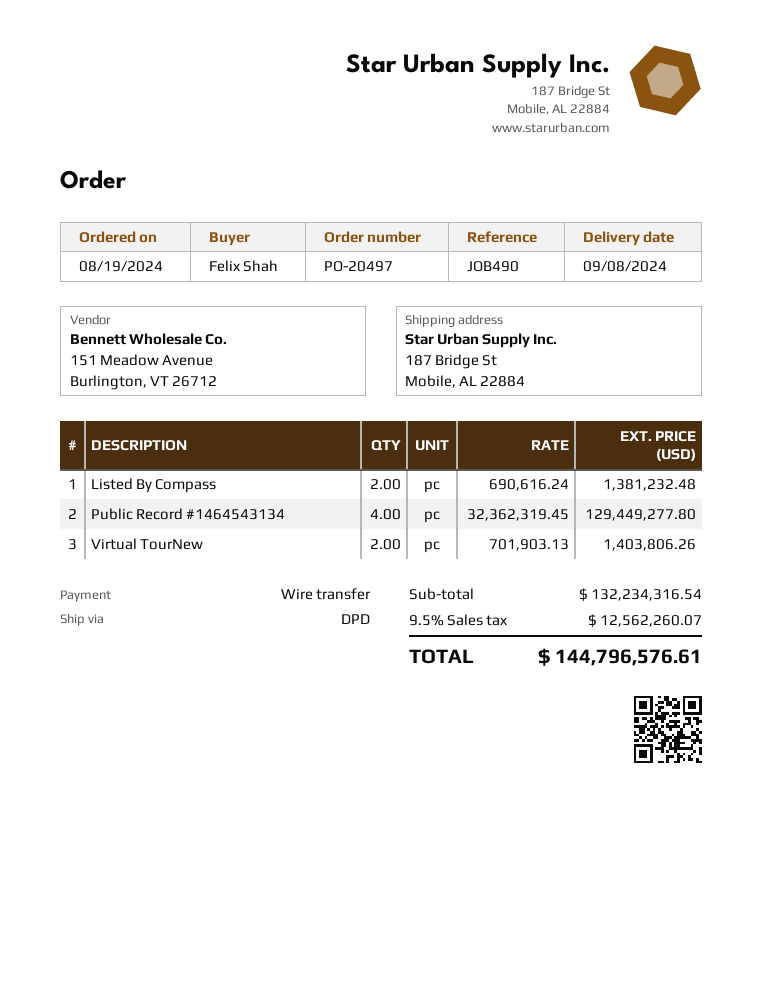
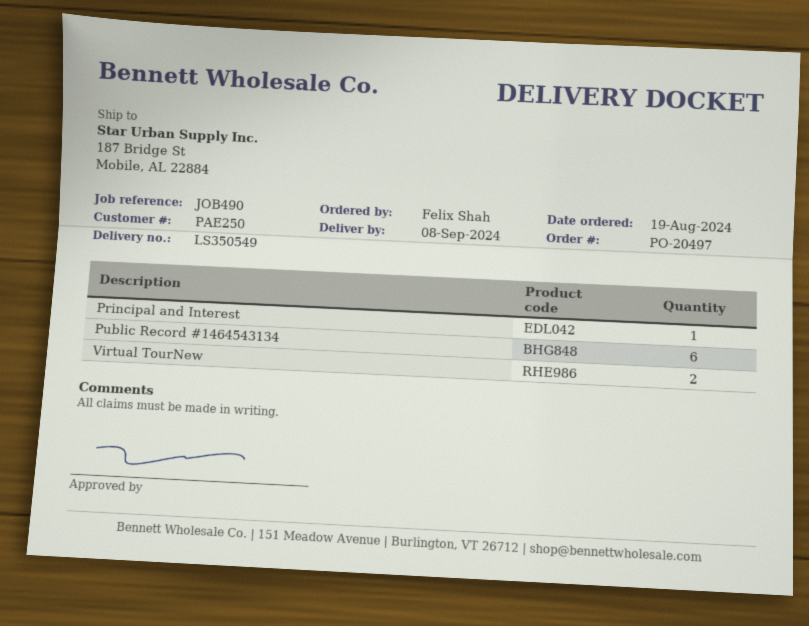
Listed By Compass: 2 -> none
Public Record #1464543134: 4 -> 6
Principal and Interest: none -> 1

